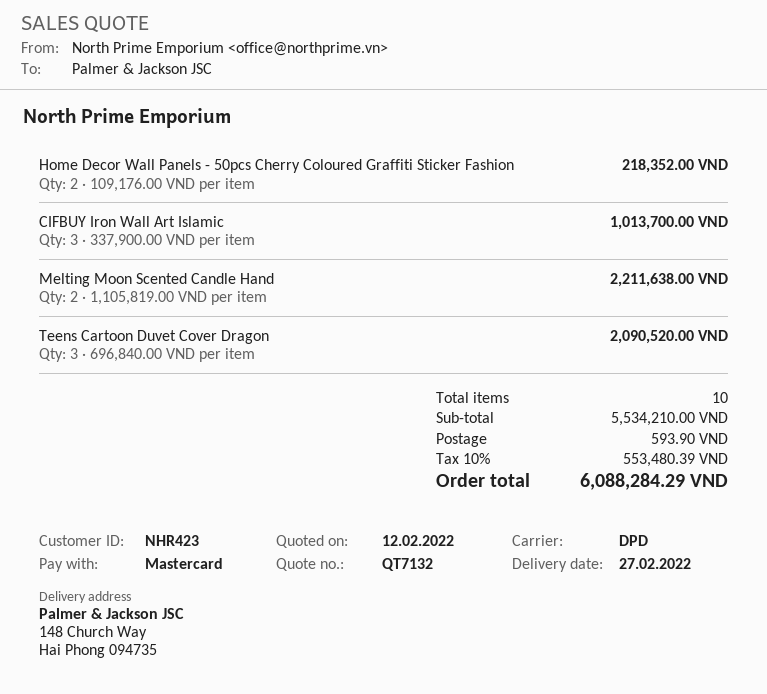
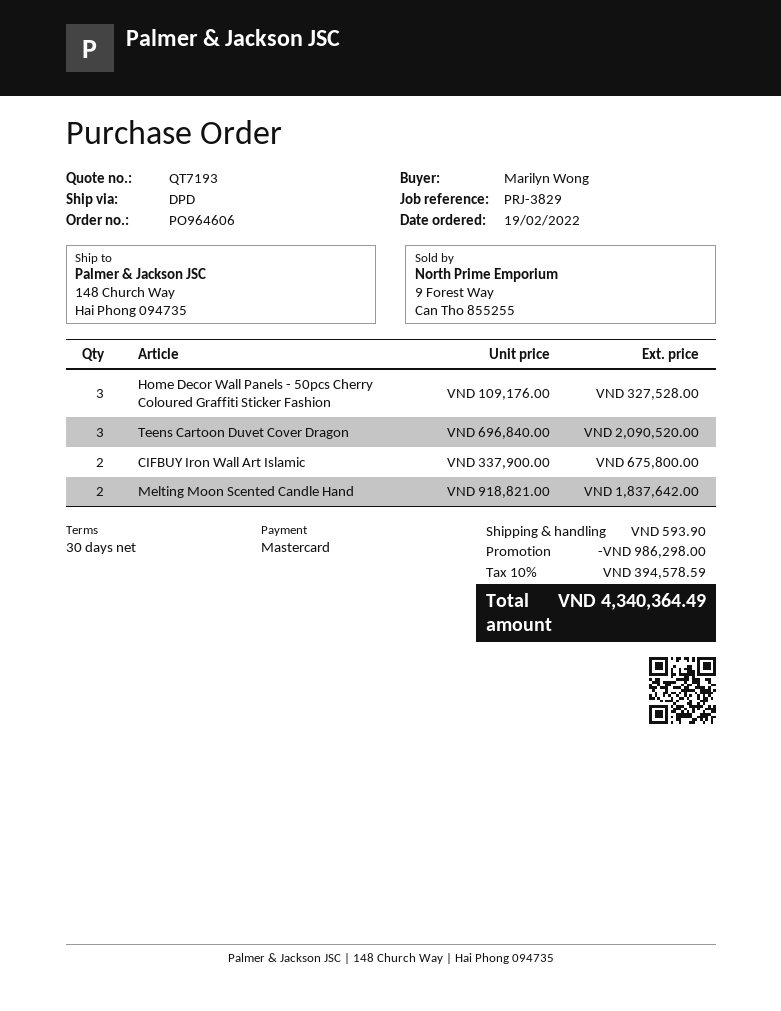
quote number: QT7132 -> QT7193
Home Decor Wall Panels - 50pcs Cherry Coloured Graffiti Sticker Fashion: 2 x 109176.00 = 218352.00 -> 3 x 109176.00 = 327528.00
CIFBUY Iron Wall Art Islamic: 3 x 337900.00 = 1013700.00 -> 2 x 337900.00 = 675800.00
Melting Moon Scented Candle Hand: 2 x 1105819.00 = 2211638.00 -> 2 x 918821.00 = 1837642.00
discount: none -> 986298.00
tax: 10% = 553480.39 -> 10% = 394578.59
total: 6088284.29 -> 4340364.49

